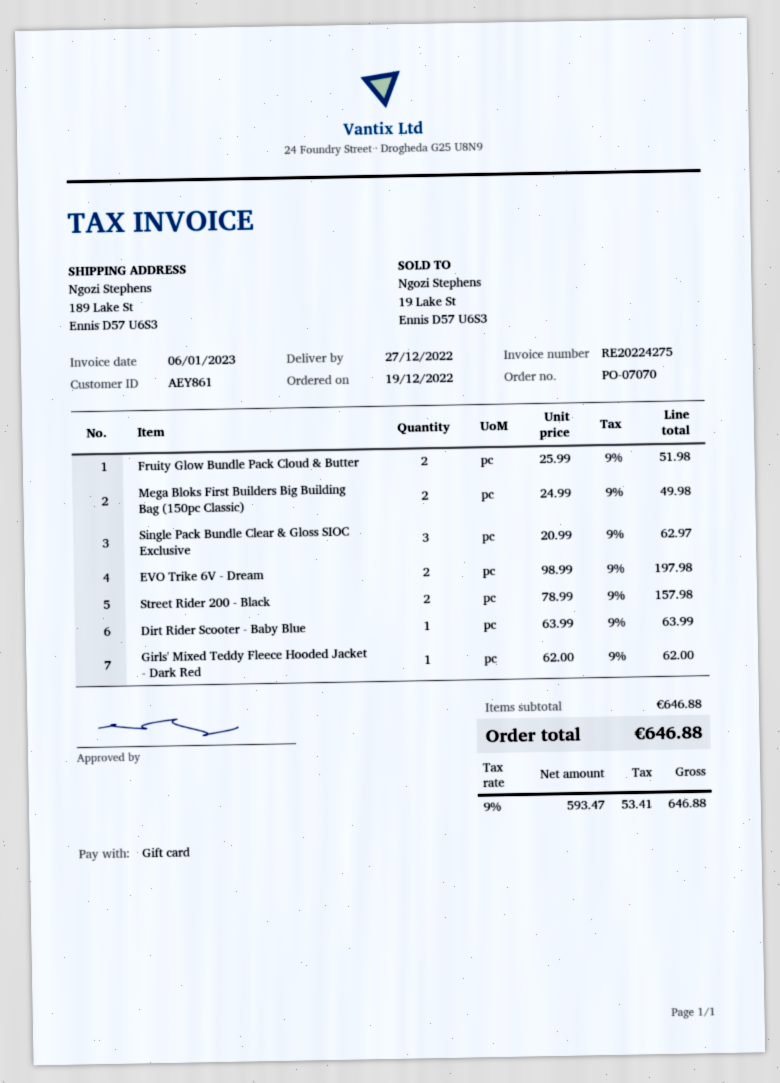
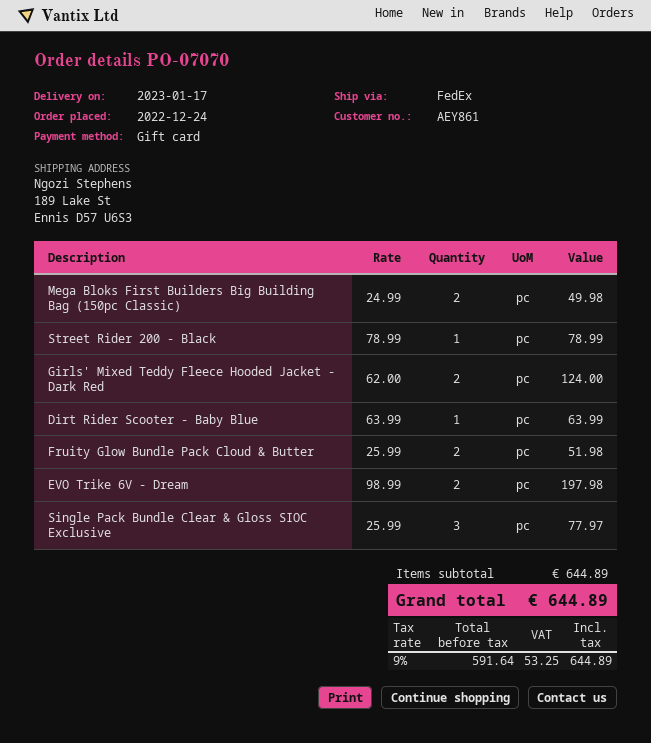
order date: 2022-12-19 -> 2022-12-24
delivery date: 2022-12-27 -> 2023-01-17
Single Pack Bundle Clear & Gloss SIOC Exclusive: 3 x 20.99 = 62.97 -> 3 x 25.99 = 77.97
Street Rider 200 - Black: 2 x 78.99 = 157.98 -> 1 x 78.99 = 78.99
Girls' Mixed Teddy Fleece Hooded Jacket - Dark Red: 1 x 62.00 = 62.00 -> 2 x 62.00 = 124.00
subtotal: 646.88 -> 644.89
net: 593.47 -> 591.64
tax: 9% = 53.41 -> 9% = 53.25
total: 646.88 -> 644.89

